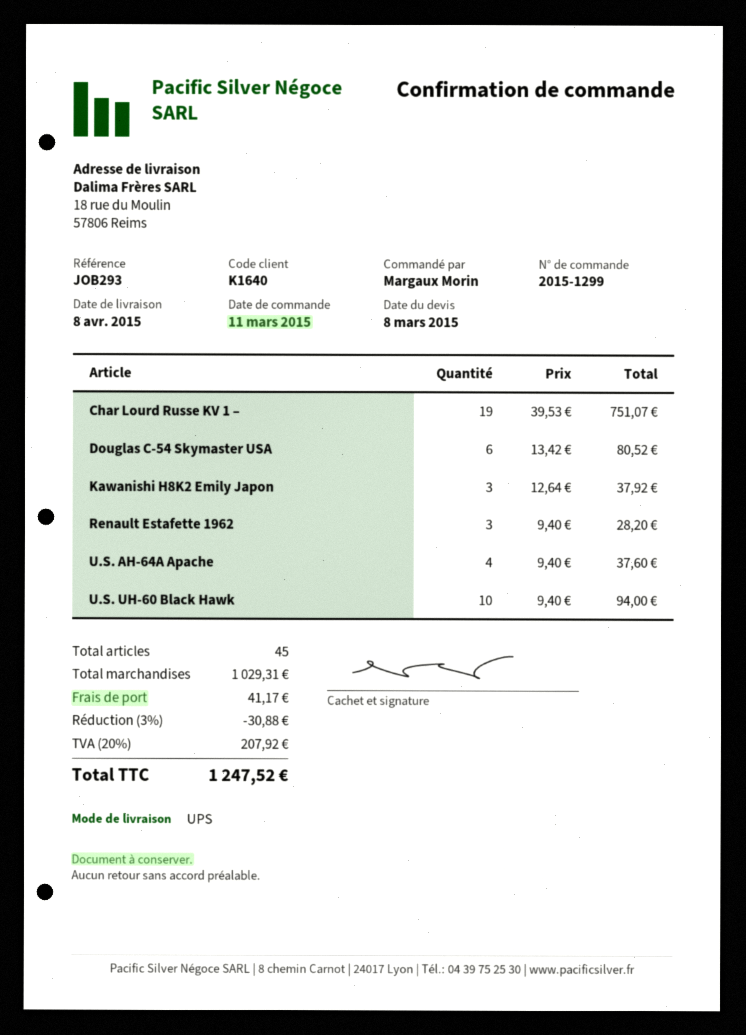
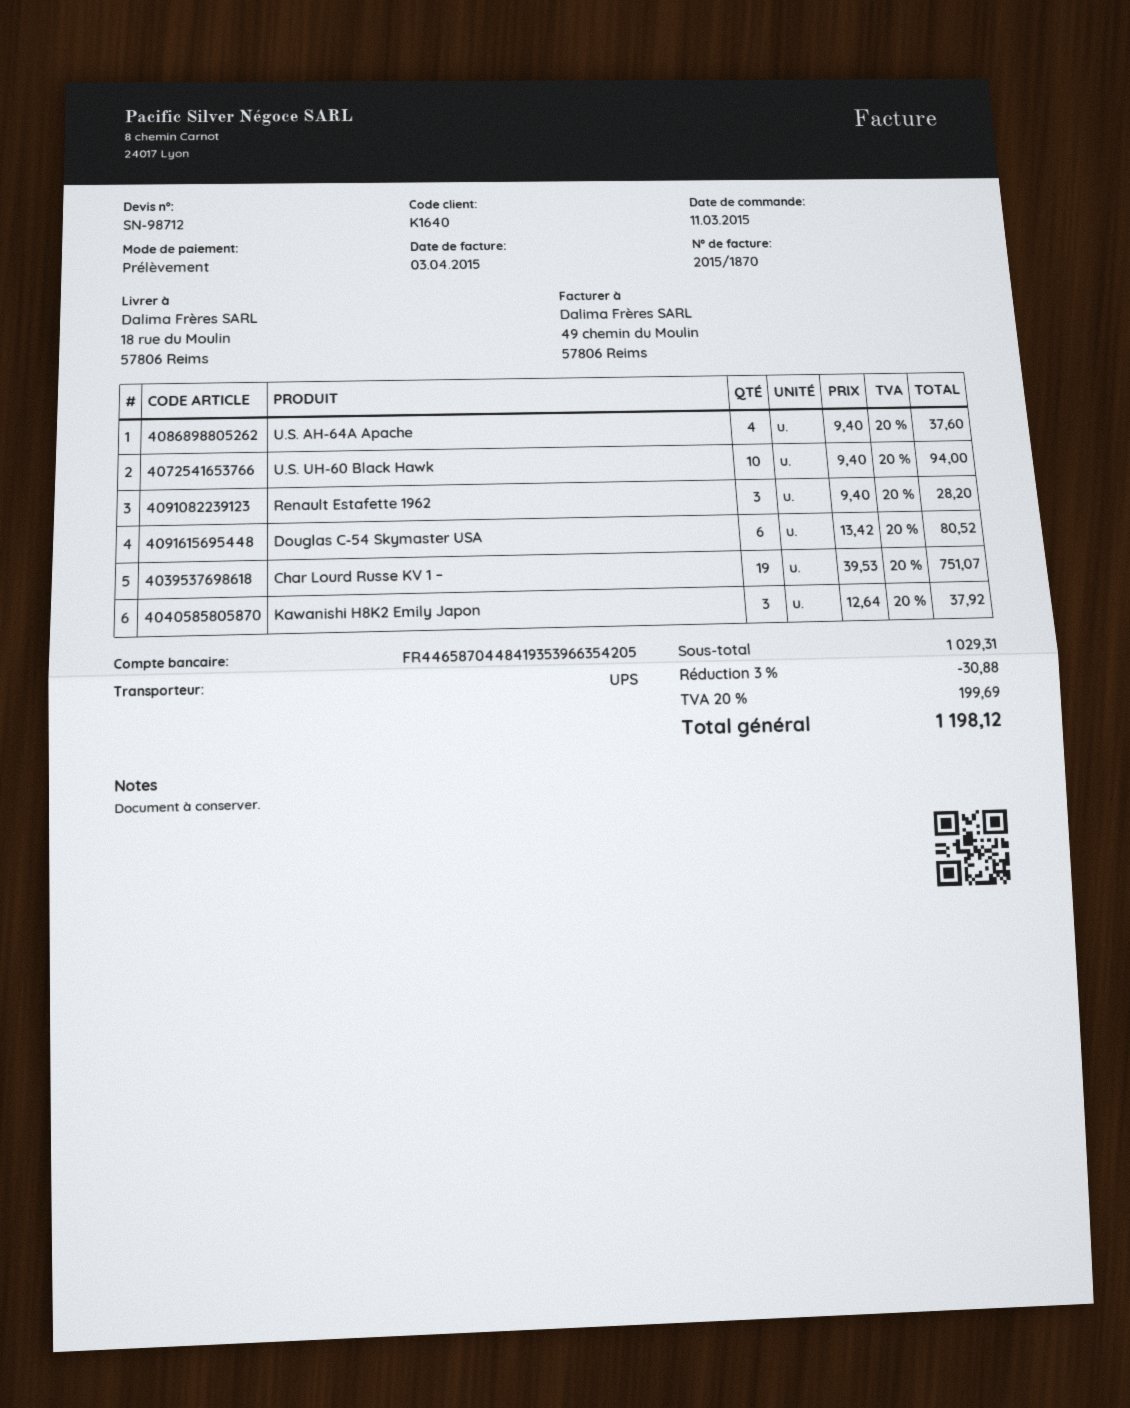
shipping: 41.17 -> none
tax: 20% = 207.92 -> 20% = 199.69
total: 1247.52 -> 1198.12

